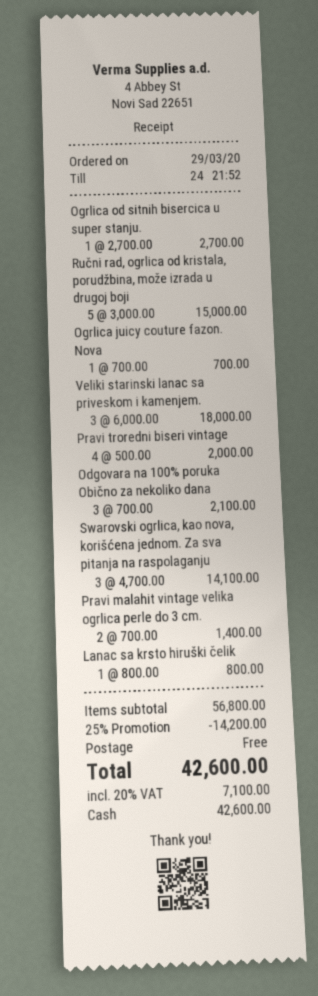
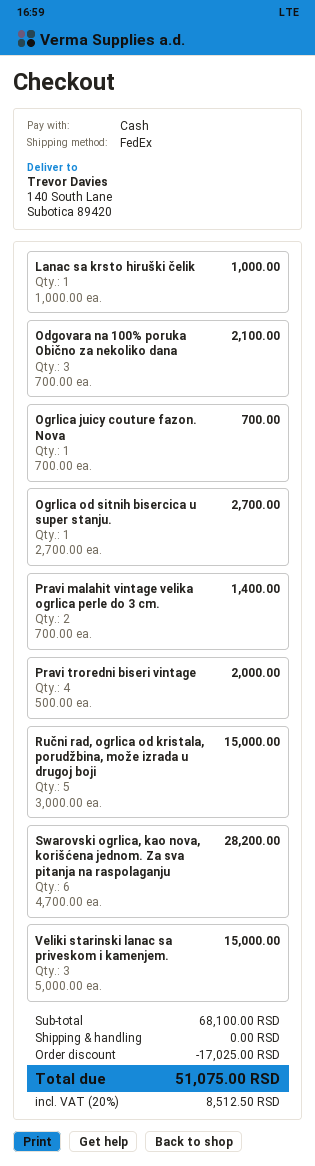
Veliki starinski lanac sa priveskom i kamenjem.: 3 x 6000.00 = 18000.00 -> 3 x 5000.00 = 15000.00
Swarovski ogrlica, kao nova, korišćena jednom. Za sva pitanja na raspolaganju: 3 x 4700.00 = 14100.00 -> 6 x 4700.00 = 28200.00
Lanac sa krsto hiruški čelik: 1 x 800.00 = 800.00 -> 1 x 1000.00 = 1000.00
subtotal: 56800.00 -> 68100.00
discount: 14200.00 -> 17025.00
tax: 20% = 7100.00 -> 20% = 8512.50
total: 42600.00 -> 51075.00

